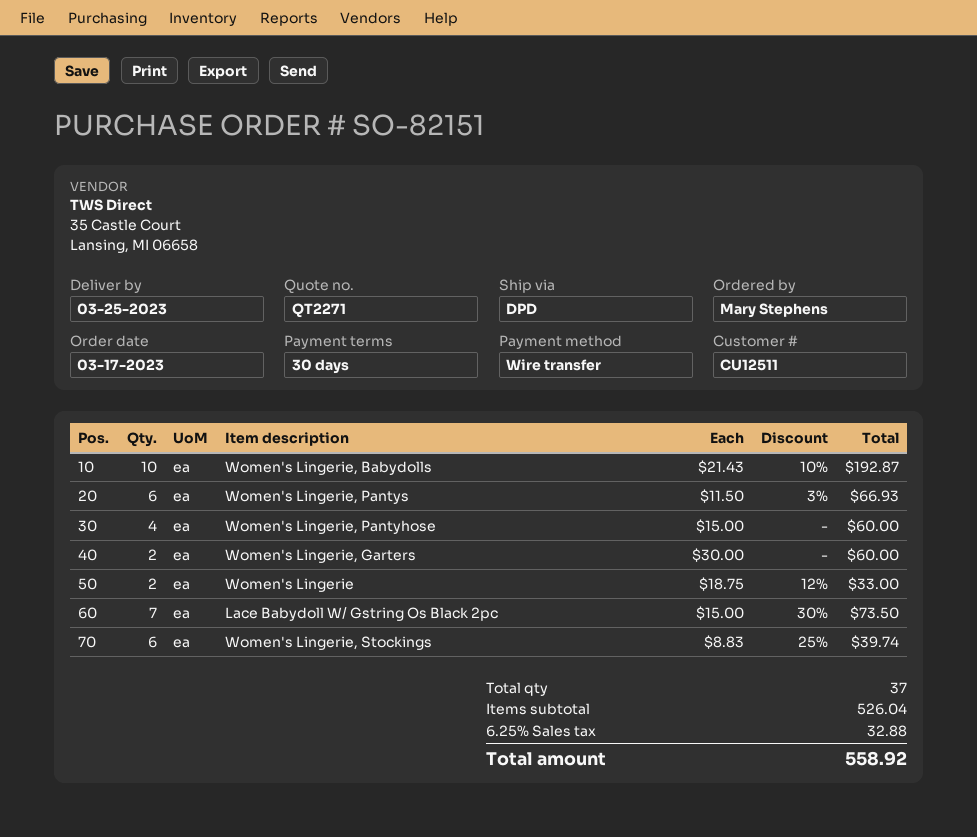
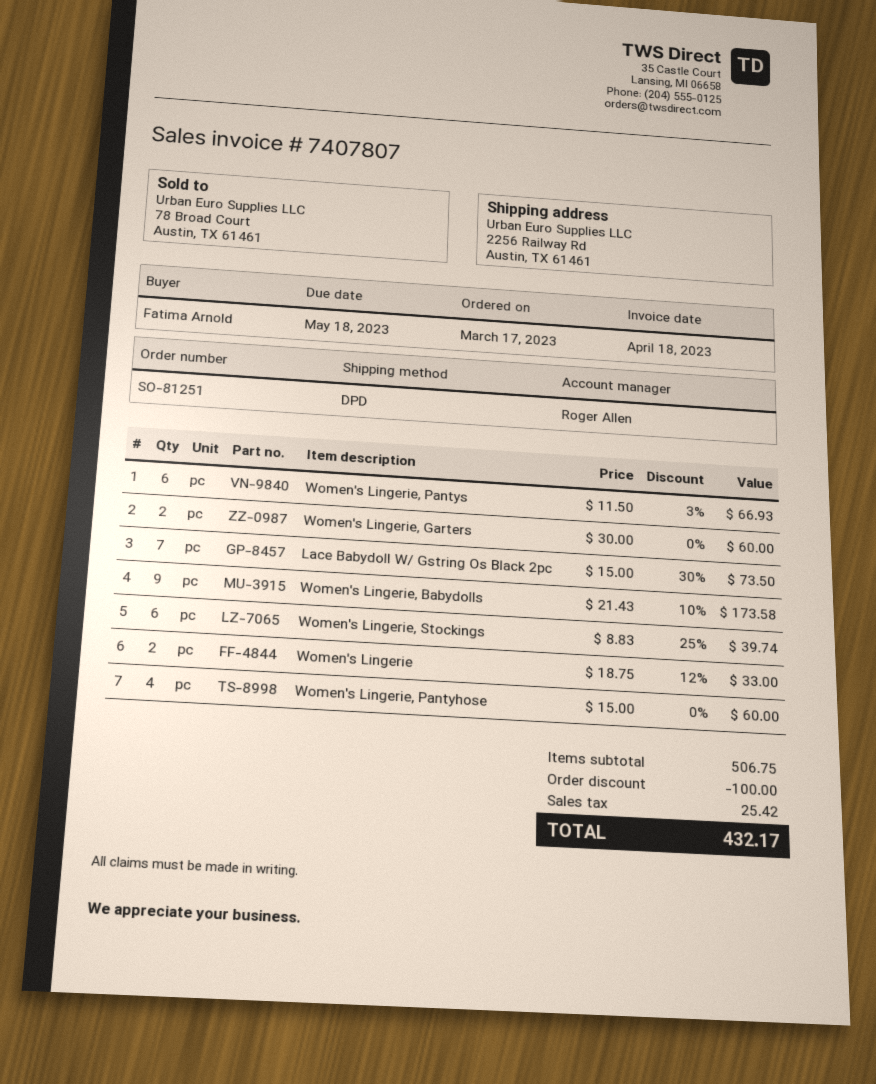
order number: SO-82151 -> SO-81251
ordered by: Mary Stephens -> Fatima Arnold
Women's Lingerie, Babydolls: 10 x 21.43 - 10% = 192.87 -> 9 x 21.43 - 10% = 173.58
subtotal: 526.04 -> 506.75
discount: none -> 100.00
tax: 32.88 -> 25.42
total: 558.92 -> 432.17

